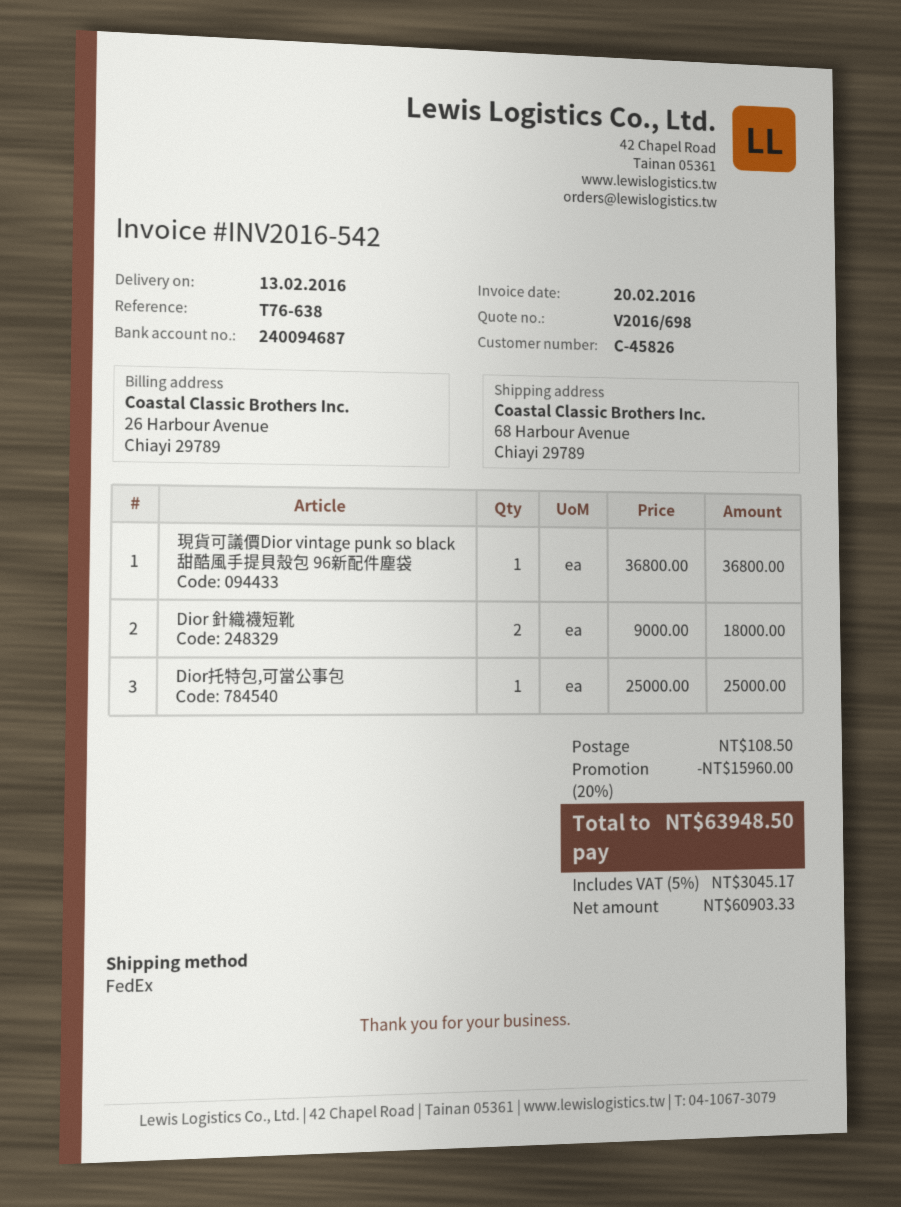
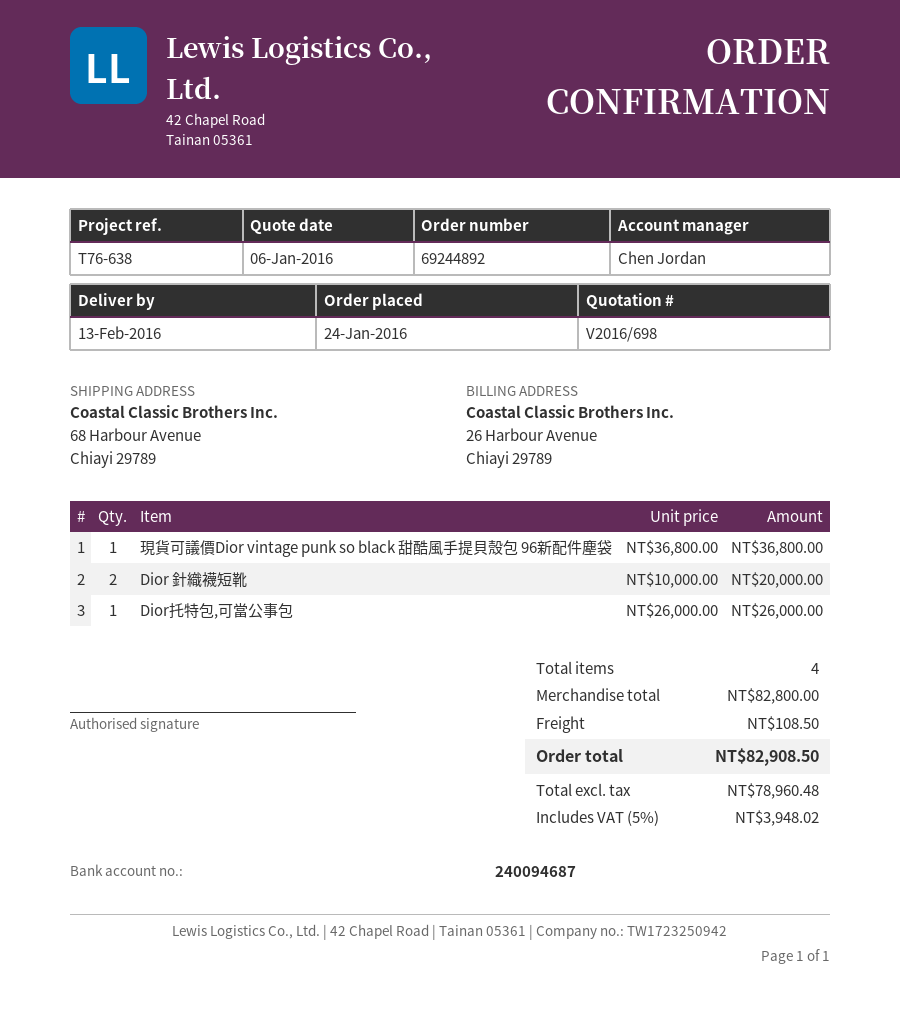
Dior 針織襪短靴: 2 x 9000.00 = 18000.00 -> 2 x 10000.00 = 20000.00
Dior托特包,可當公事包: 1 x 25000.00 = 25000.00 -> 1 x 26000.00 = 26000.00
discount: 20% = 15960.00 -> none
net: 60903.33 -> 78960.48
tax: 5% = 3045.17 -> 5% = 3948.02
total: 63948.50 -> 82908.50

